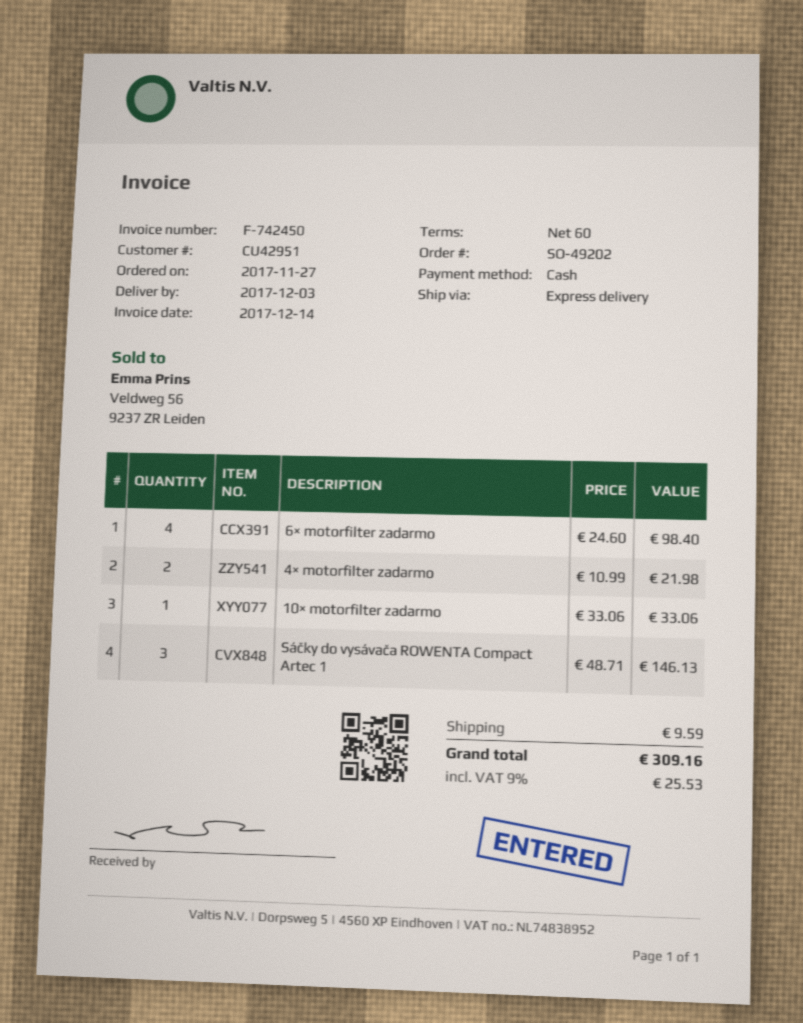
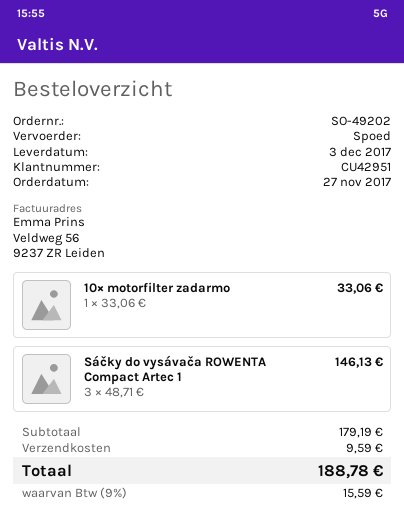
6× motorfilter zadarmo: 4 x 24.60 = 98.40 -> none
4× motorfilter zadarmo: 2 x 10.99 = 21.98 -> none
tax: 9% = 25.53 -> 9% = 15.59
total: 309.16 -> 188.78

